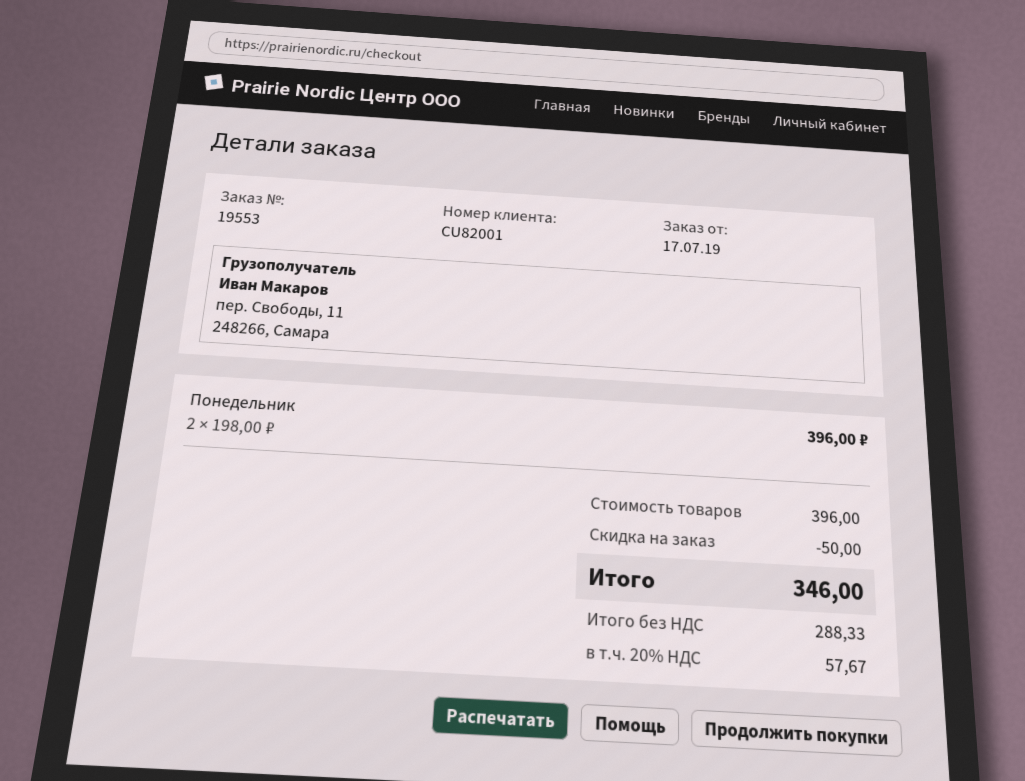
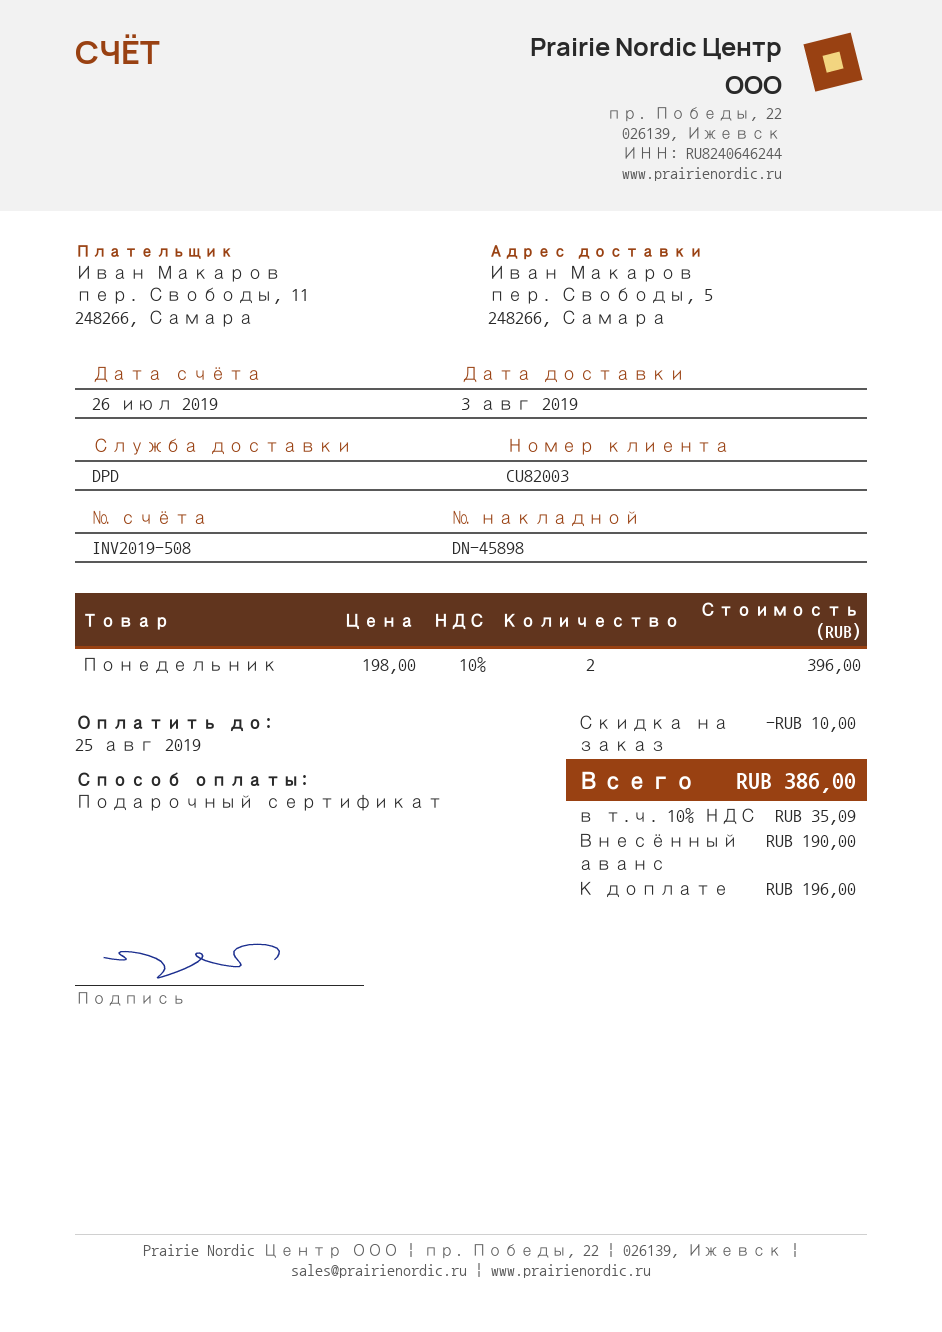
customer number: CU82001 -> CU82003
ship to: пер. Свободы, 11, 248266, Самара -> пер. Свободы, 5, 248266, Самара
discount: 50.00 -> 10.00
tax: 20% = 57.67 -> 10% = 35.09
total: 346.00 -> 386.00

